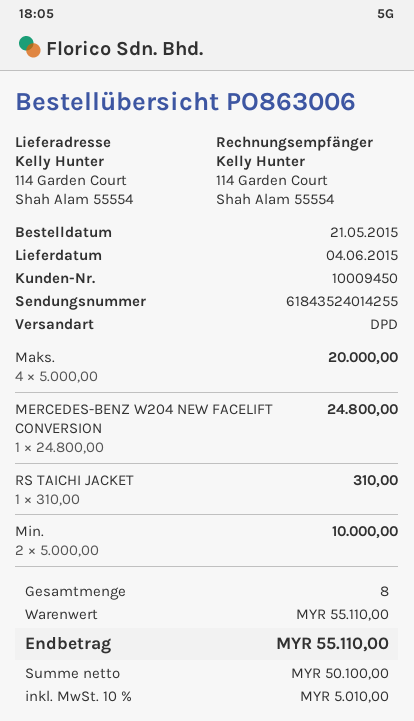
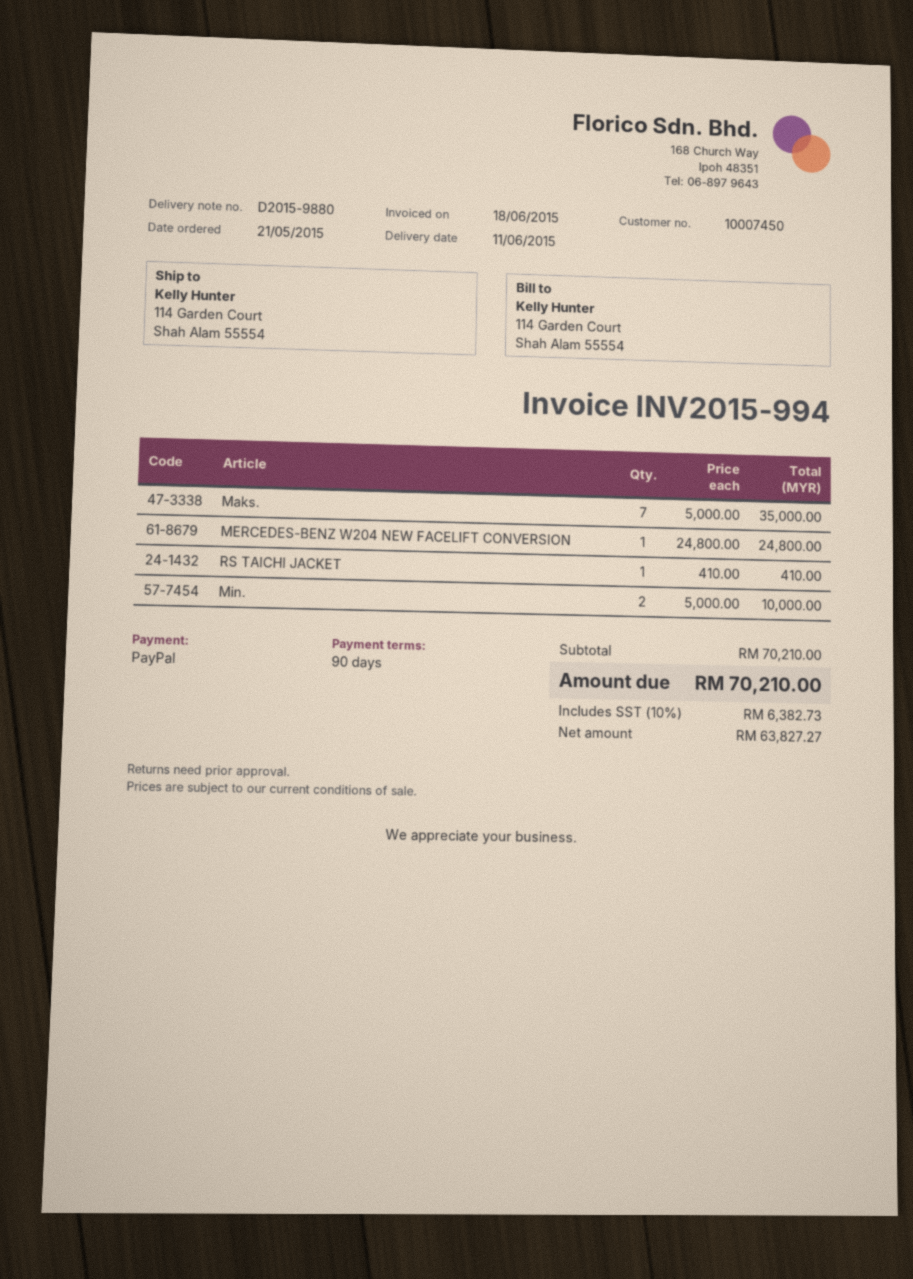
delivery date: 2015-06-04 -> 2015-06-11
customer number: 10009450 -> 10007450
Maks.: 4 x 5000.00 = 20000.00 -> 7 x 5000.00 = 35000.00
RS TAICHI JACKET: 1 x 310.00 = 310.00 -> 1 x 410.00 = 410.00
subtotal: 55110.00 -> 70210.00
net: 50100.00 -> 63827.27
tax: 10% = 5010.00 -> 10% = 6382.73
total: 55110.00 -> 70210.00

